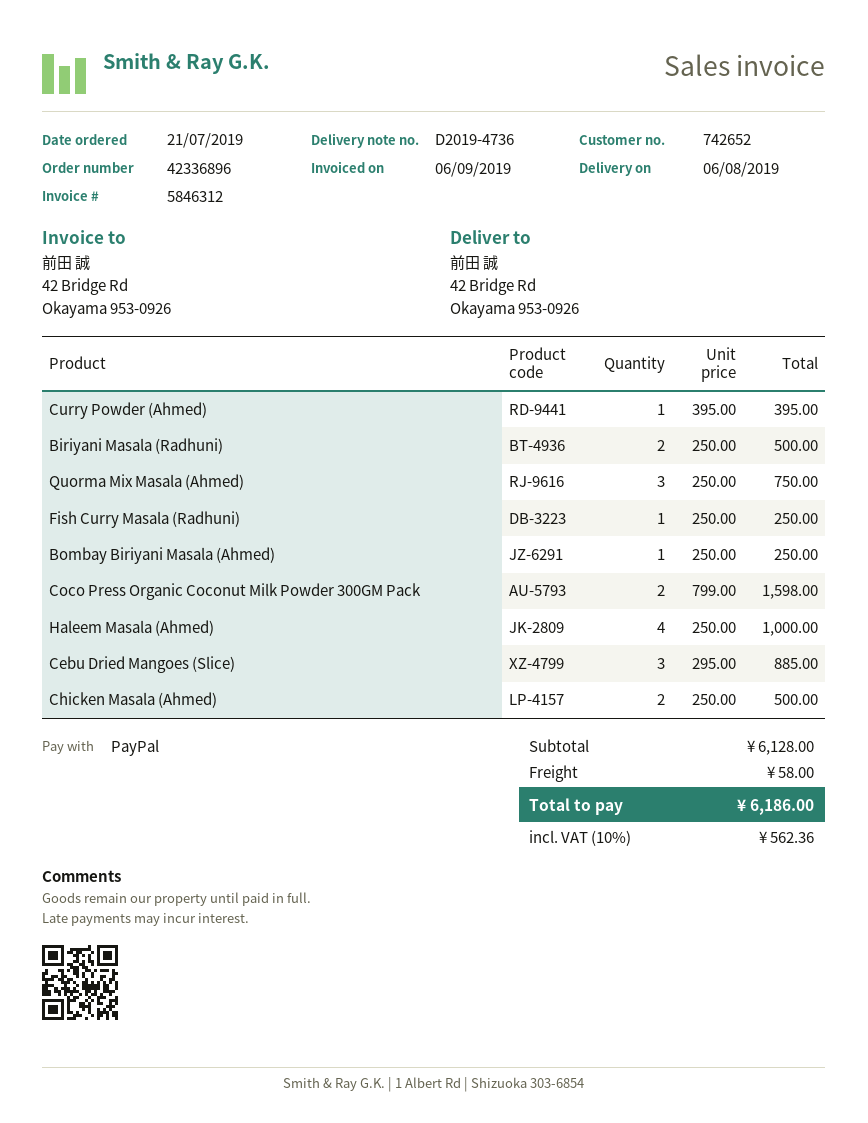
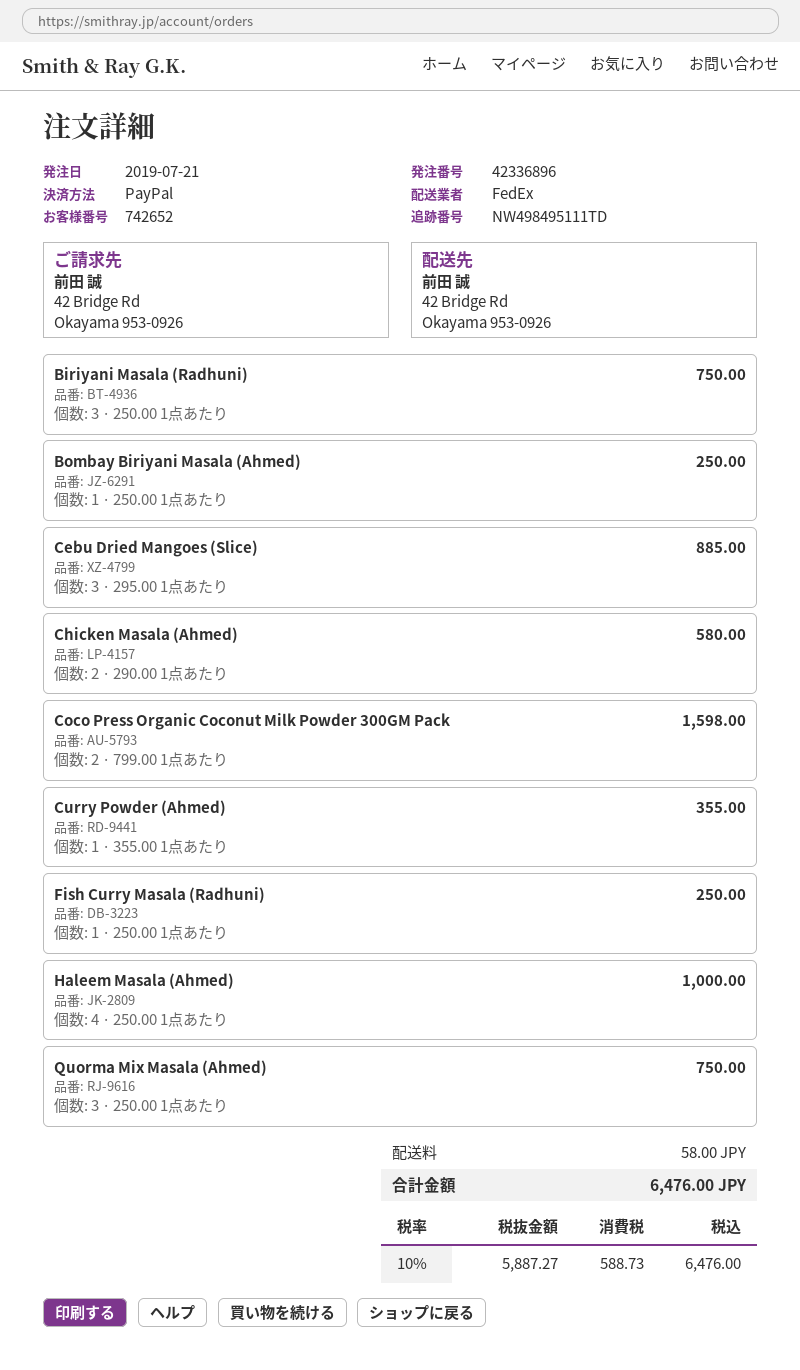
Curry Powder (Ahmed): 1 x 395.00 = 395.00 -> 1 x 355.00 = 355.00
Biriyani Masala (Radhuni): 2 x 250.00 = 500.00 -> 3 x 250.00 = 750.00
Chicken Masala (Ahmed): 2 x 250.00 = 500.00 -> 2 x 290.00 = 580.00
tax: 10% = 562.36 -> 10% = 588.73
total: 6186.00 -> 6476.00

